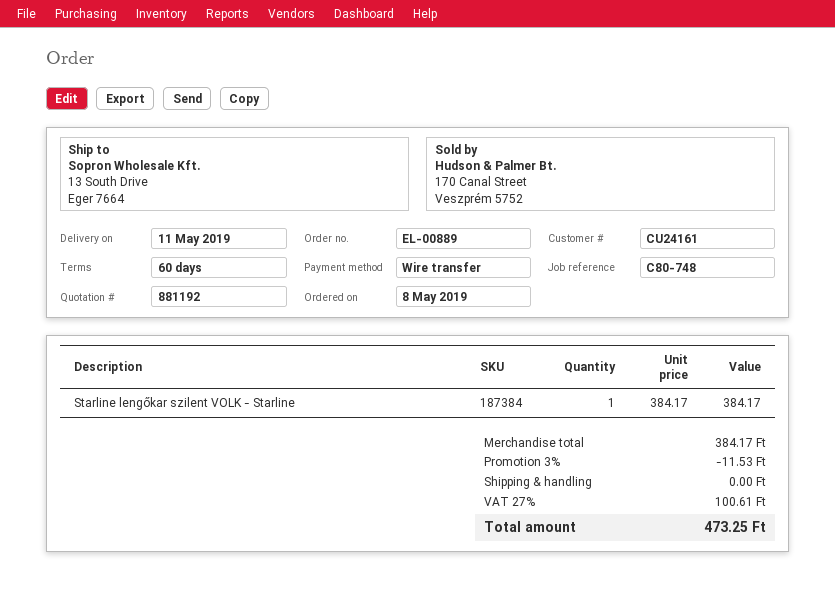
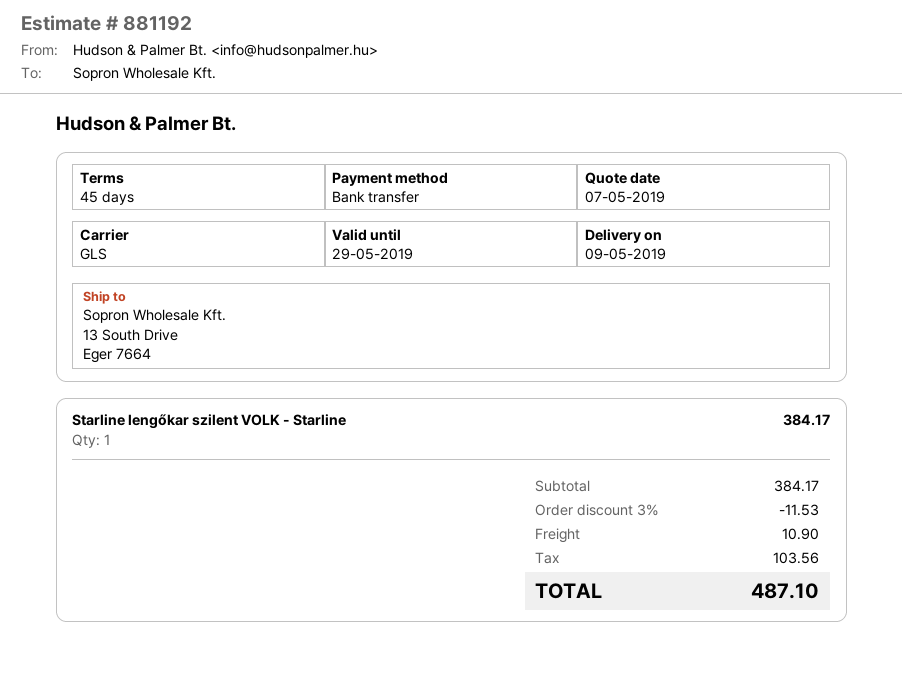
delivery date: 2019-05-11 -> 2019-05-09
payment terms: 60 days -> 45 days
shipping: 0.00 -> 10.90
tax: 100.61 -> 103.56
total: 473.25 -> 487.10

